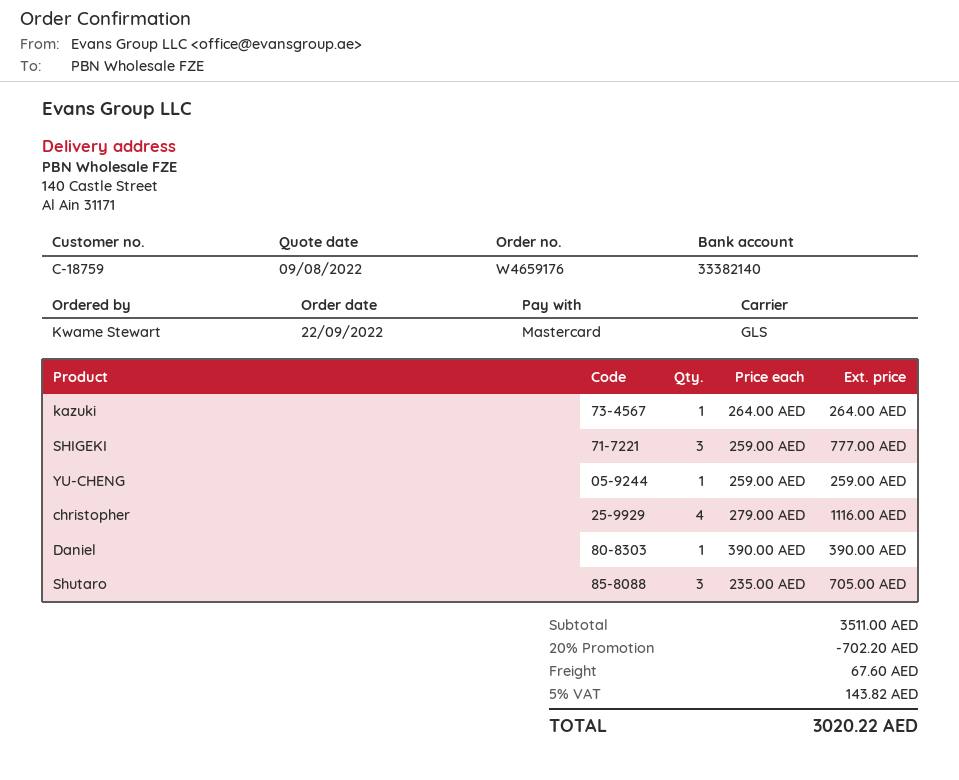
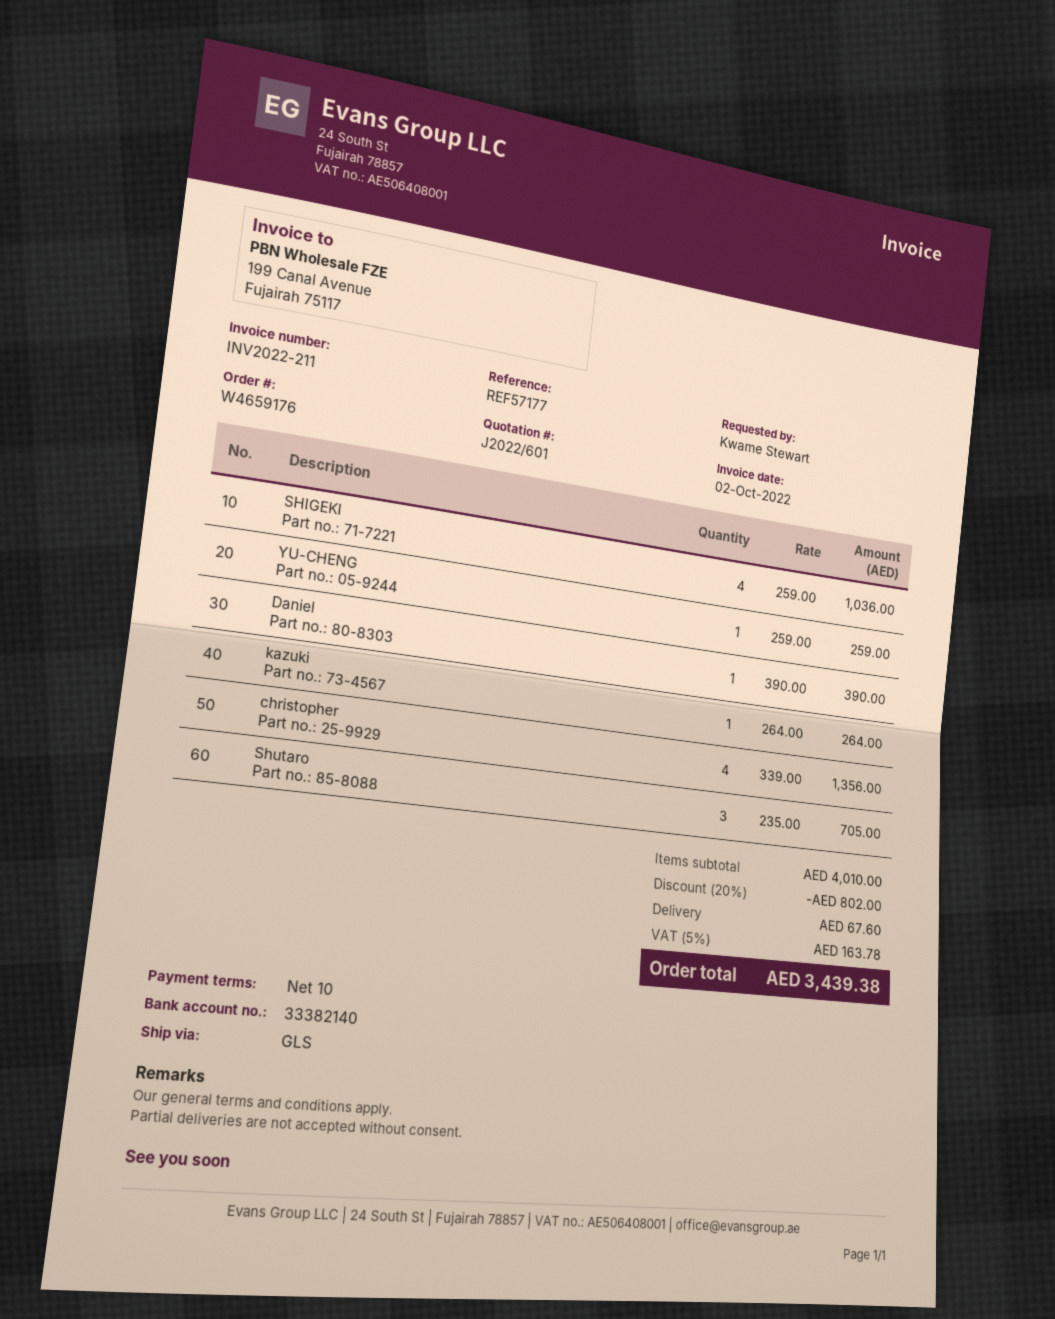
SHIGEKI: 3 x 259.00 = 777.00 -> 4 x 259.00 = 1036.00
christopher: 4 x 279.00 = 1116.00 -> 4 x 339.00 = 1356.00
subtotal: 3511.00 -> 4010.00
discount: 20% = 702.20 -> 20% = 802.00
tax: 5% = 143.82 -> 5% = 163.78
total: 3020.22 -> 3439.38

